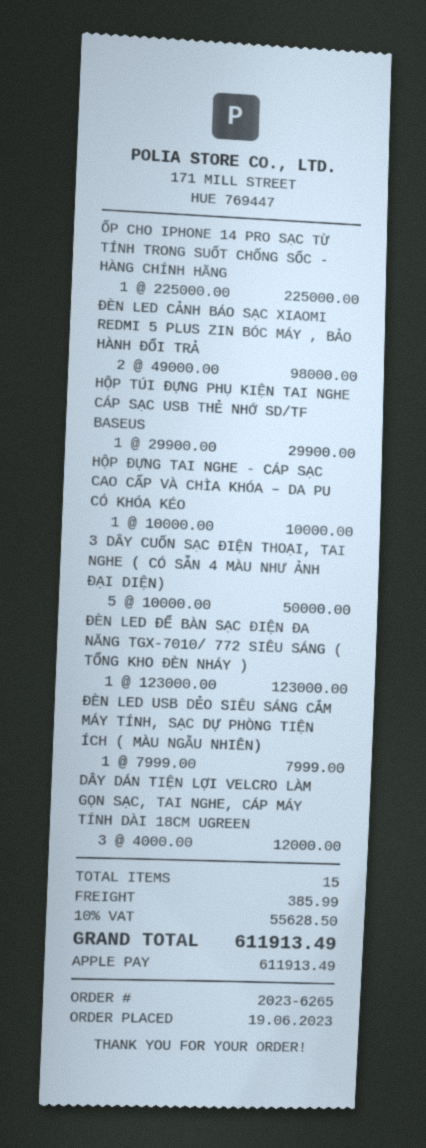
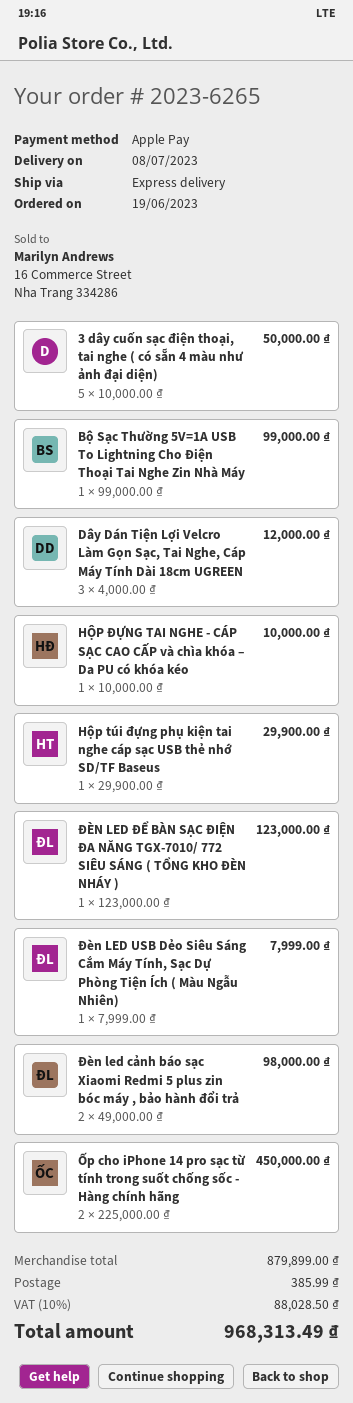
ỐP CHO IPHONE 14 PRO SẠC TỪ TÍNH TRONG SUỐT CHỐNG SỐC - HÀNG CHÍNH HÃNG: 1 x 225000.00 = 225000.00 -> 2 x 225000.00 = 450000.00
Bộ Sạc Thường 5V=1A USB To Lightning Cho Điện Thoại Tai Nghe Zin Nhà Máy: none -> 1 x 99000.00 = 99000.00
tax: 10% = 55628.50 -> 10% = 88028.50
total: 611913.49 -> 968313.49

